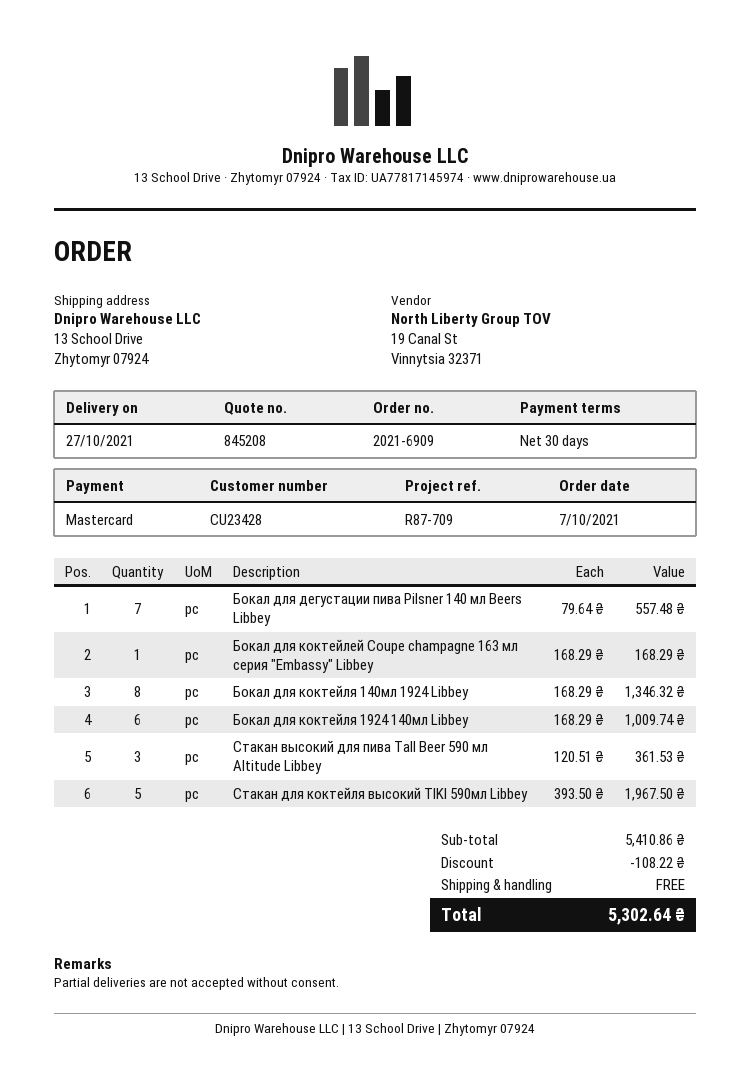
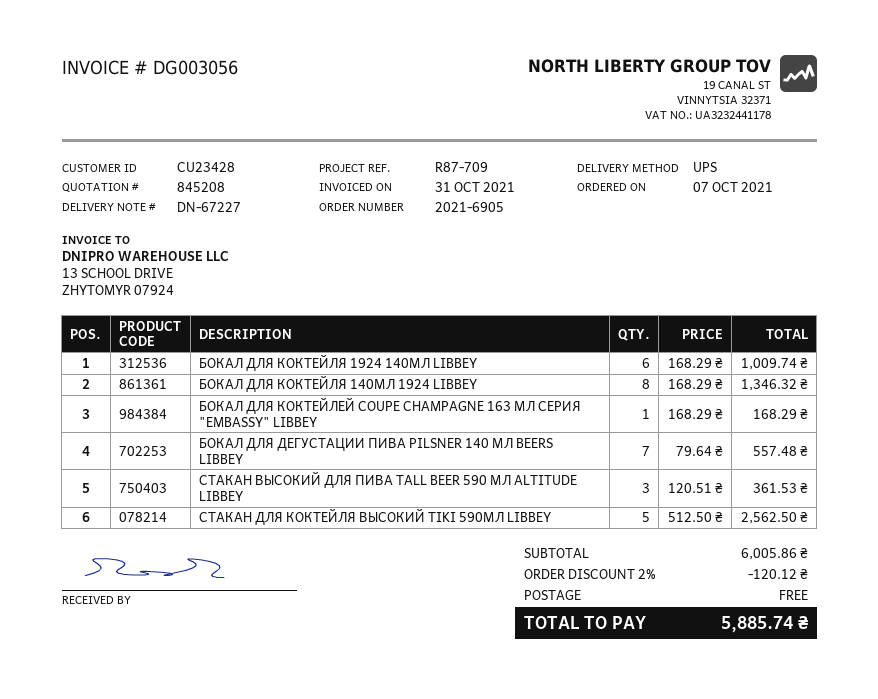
order number: 2021-6909 -> 2021-6905
Стакан для коктейля высокий TIKI 590мл Libbey: 5 x 393.50 = 1967.50 -> 5 x 512.50 = 2562.50
subtotal: 5410.86 -> 6005.86
discount: 108.22 -> 120.12
total: 5302.64 -> 5885.74

